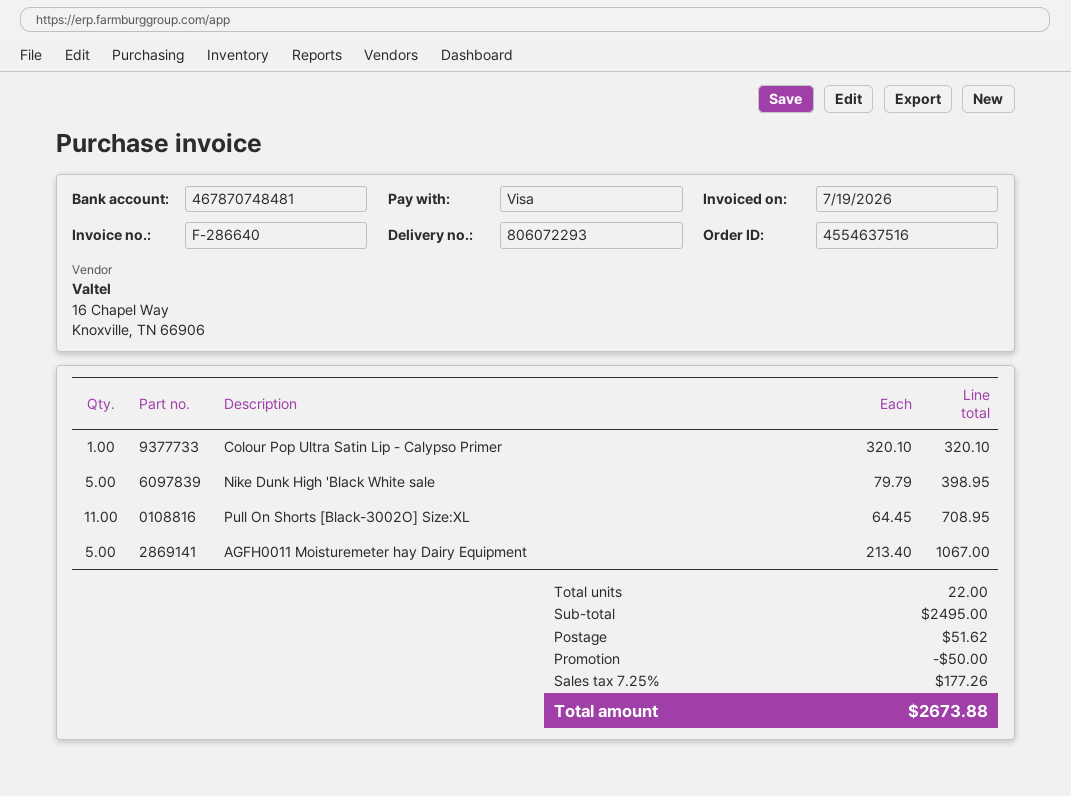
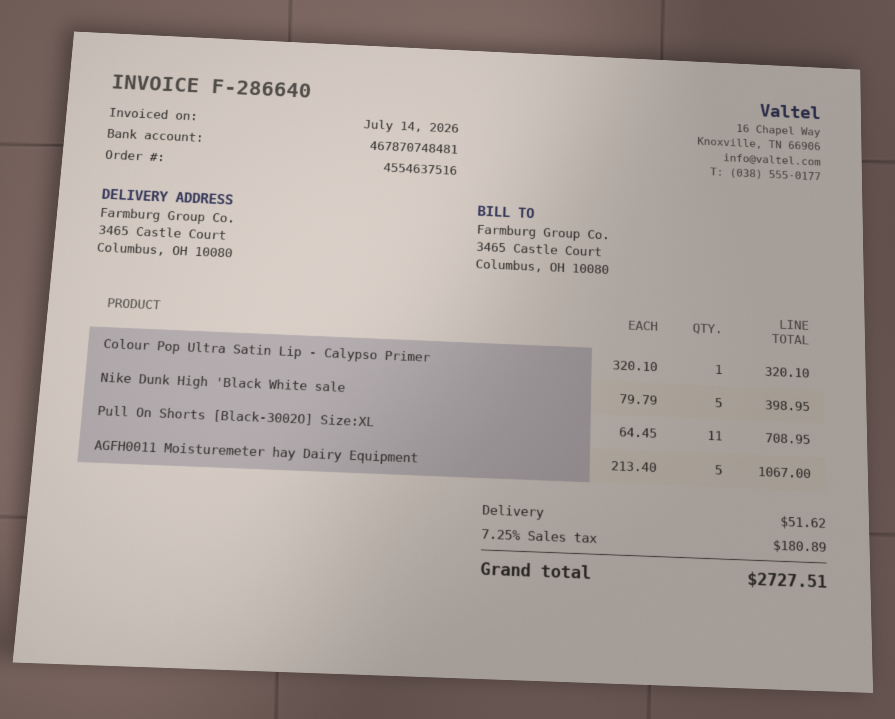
invoice date: 2026-07-19 -> 2026-07-14
discount: 50.00 -> none
tax: 7.25% = 177.26 -> 7.25% = 180.89
total: 2673.88 -> 2727.51

